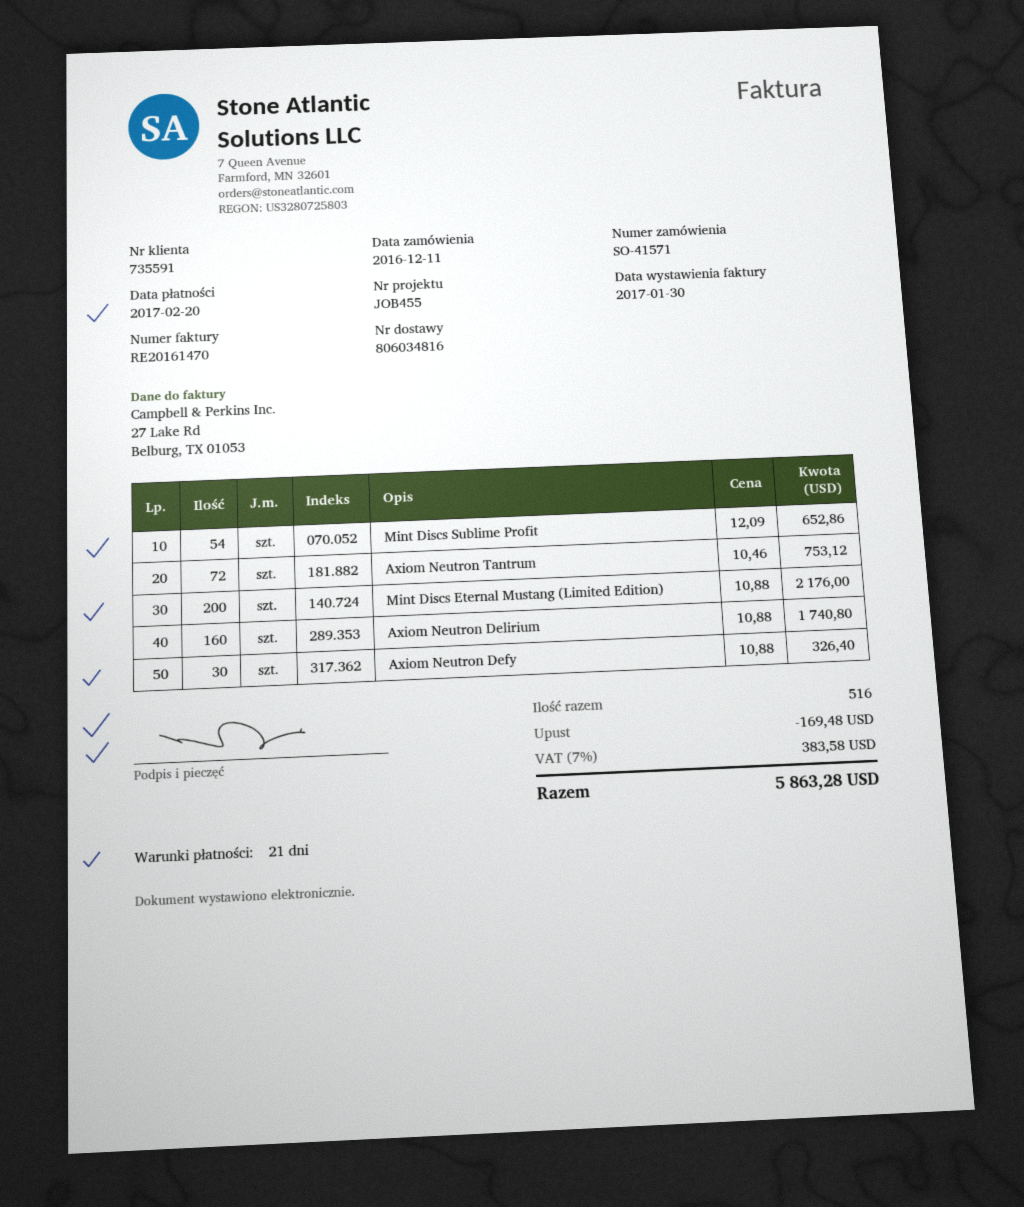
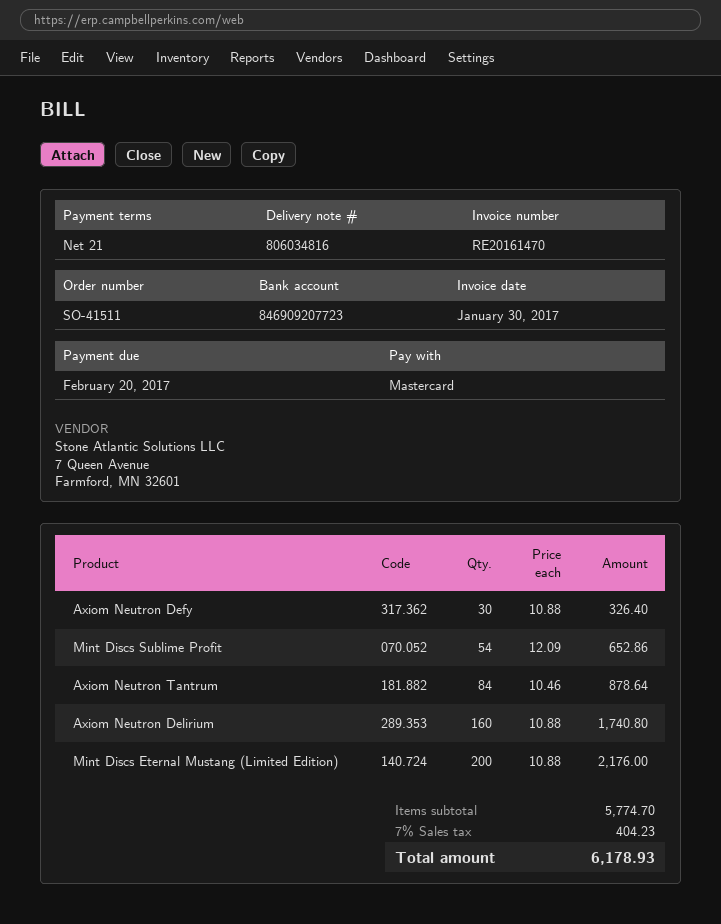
order number: SO-41571 -> SO-41511
Axiom Neutron Tantrum: 72 x 10.46 = 753.12 -> 84 x 10.46 = 878.64
discount: 169.48 -> none
tax: 7% = 383.58 -> 7% = 404.23
total: 5863.28 -> 6178.93

